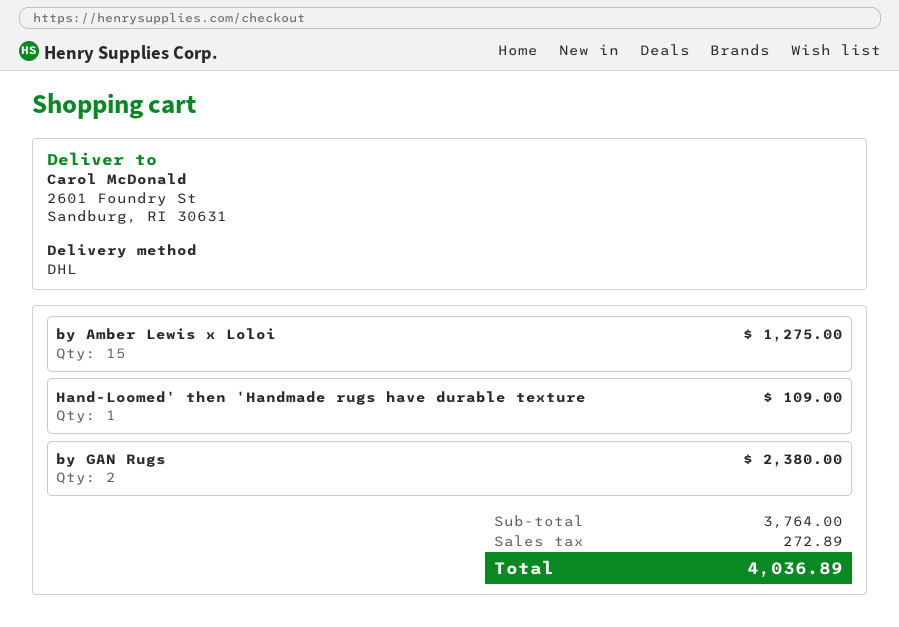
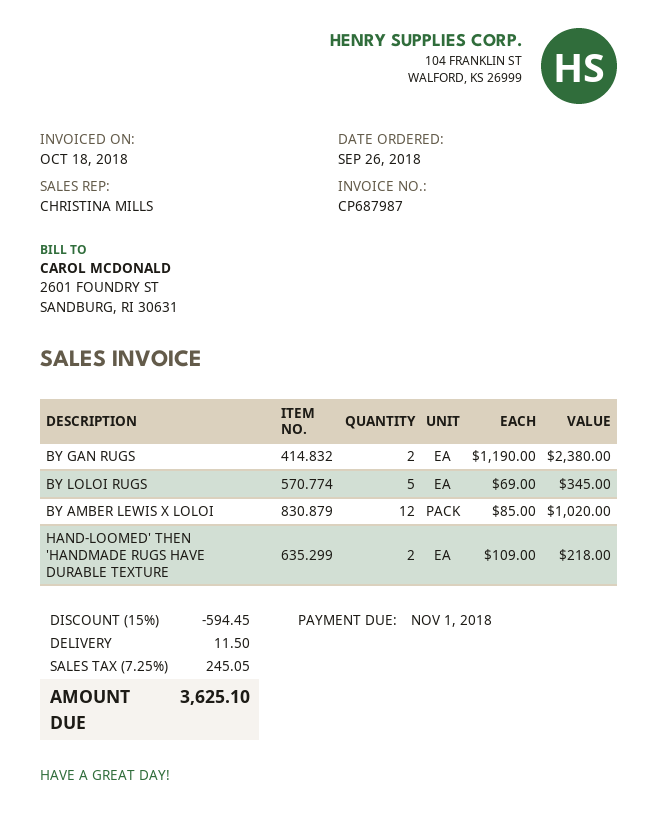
by Amber Lewis x Loloi: 15 for 1275.00 -> 12 for 1020.00
Hand-Loomed' then 'Handmade rugs have durable texture: 1 for 109.00 -> 2 for 218.00
BY LOLOI RUGS: none -> 5 for 345.00
discount: none -> 15% = 594.45
shipping: none -> 11.50
tax: 272.89 -> 245.05
total: 4036.89 -> 3625.10

